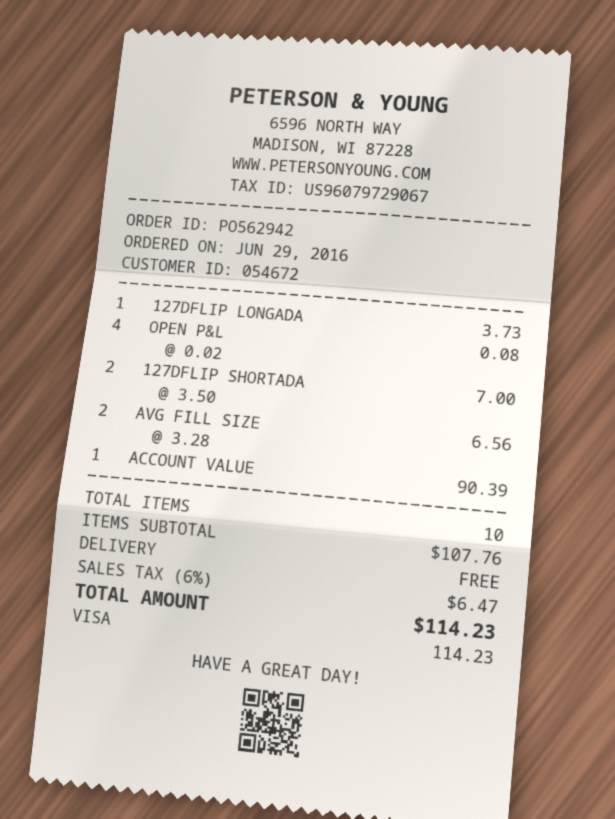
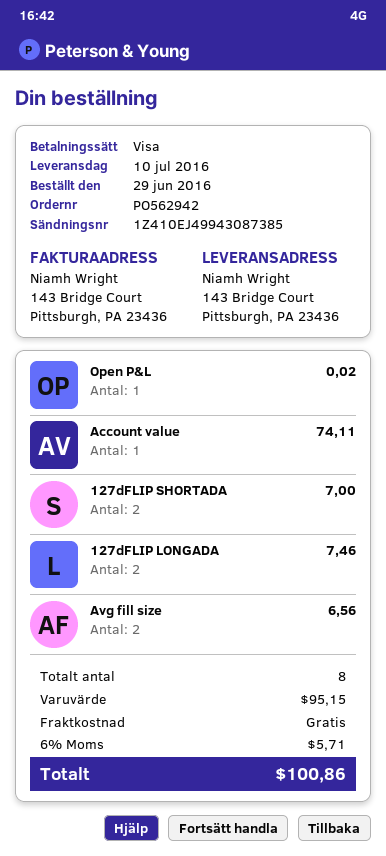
127DFLIP LONGADA: 1 for 3.73 -> 2 for 7.46
OPEN P&L: 4 for 0.08 -> 1 for 0.02
ACCOUNT VALUE: 1 for 90.39 -> 1 for 74.11
total quantity: 10 -> 8
subtotal: 107.76 -> 95.15
tax: 6% = 6.47 -> 6% = 5.71
total: 114.23 -> 100.86

